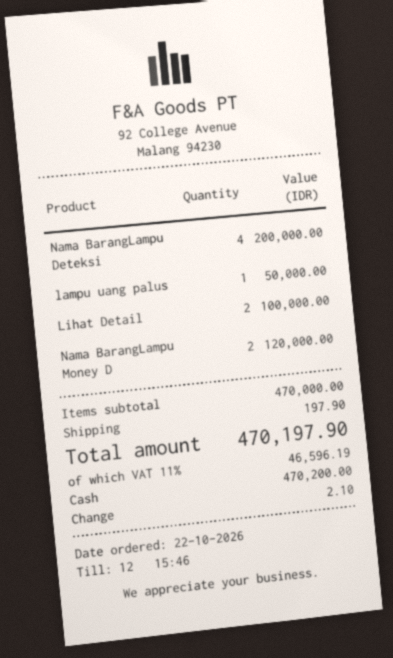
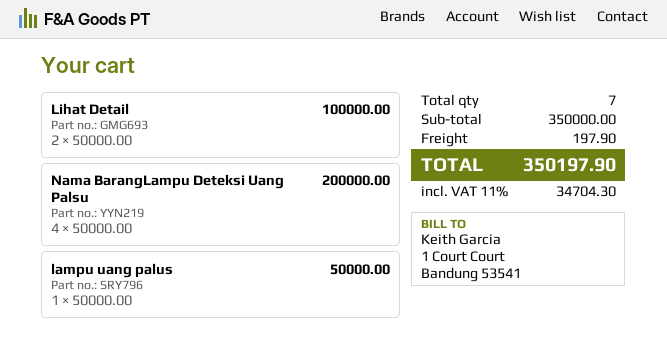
Nama BarangLampu Money D: 2 for 120000.00 -> none
subtotal: 470000.00 -> 350000.00
tax: 11% = 46596.19 -> 11% = 34704.30
total: 470197.90 -> 350197.90

